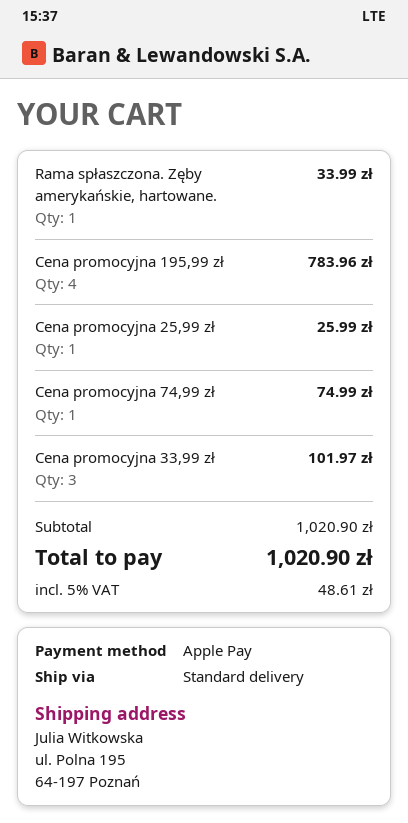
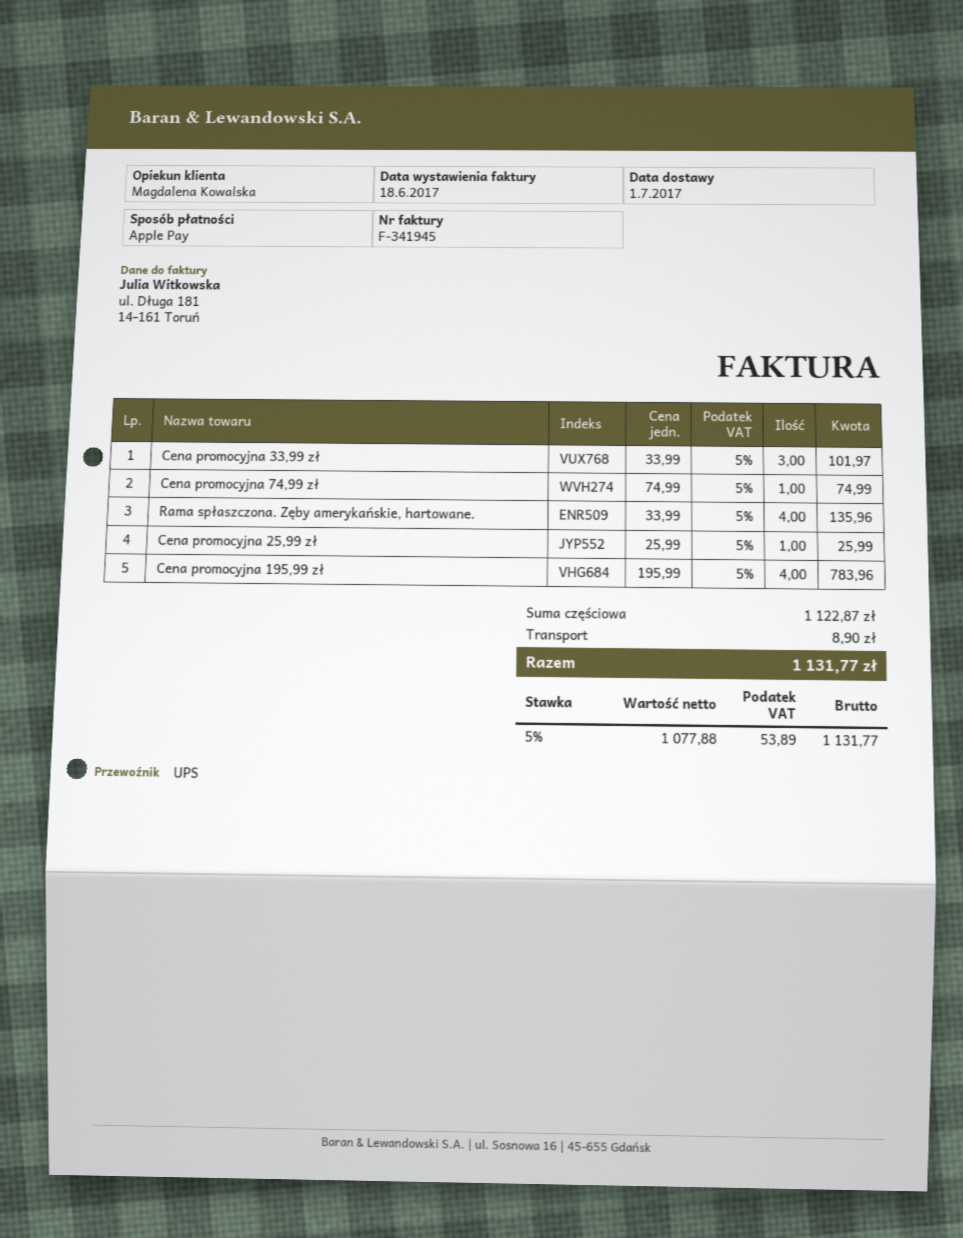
shipping method: standard -> UPS
Rama spłaszczona. Zęby amerykańskie, hartowane.: 1 for 33.99 -> 4 for 135.96
subtotal: 1020.90 -> 1122.87
shipping: none -> 8.90
tax: 5% = 48.61 -> 5% = 53.89
total: 1020.90 -> 1131.77

